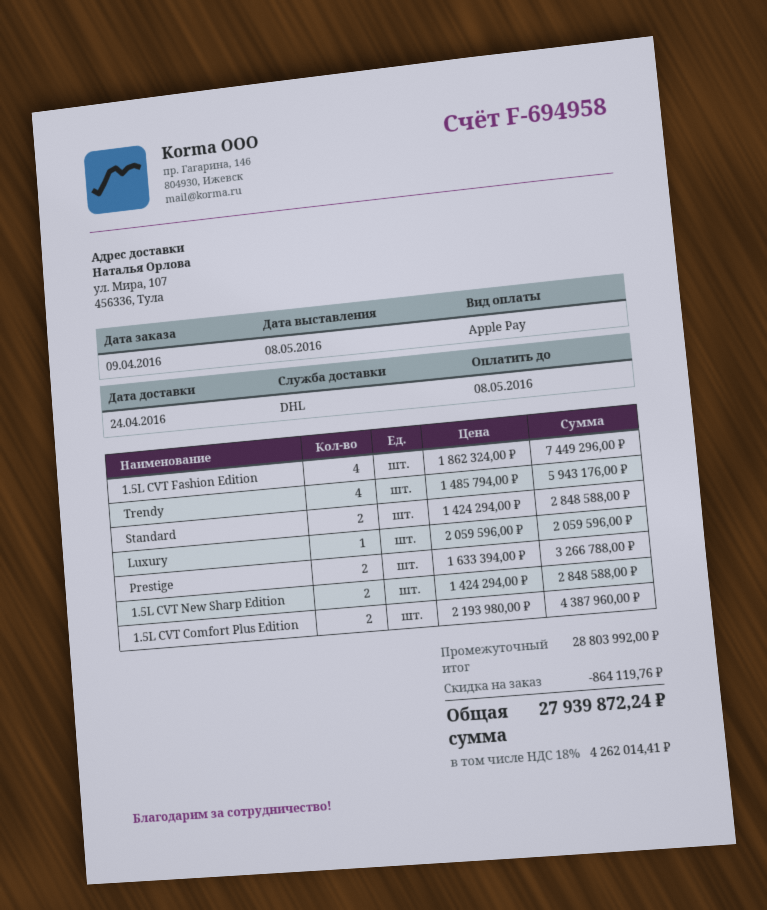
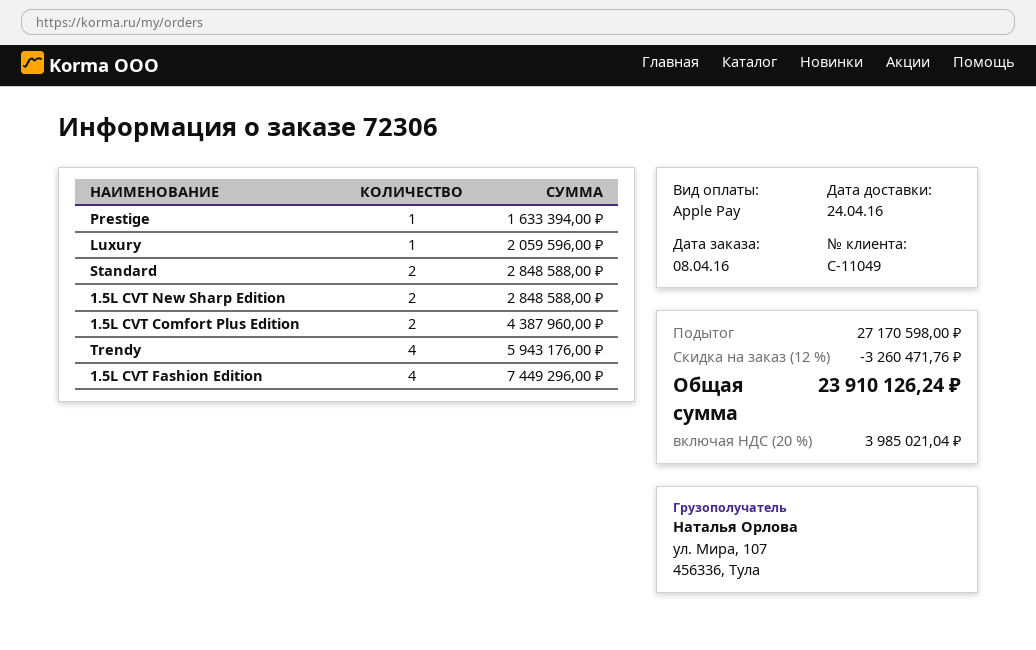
order date: 2016-04-09 -> 2016-04-08
Prestige: 2 for 3266788.00 -> 1 for 1633394.00
subtotal: 28803992.00 -> 27170598.00
discount: 864119.76 -> 3260471.76
tax: 18% = 4262014.41 -> 20% = 3985021.04
total: 27939872.24 -> 23910126.24

